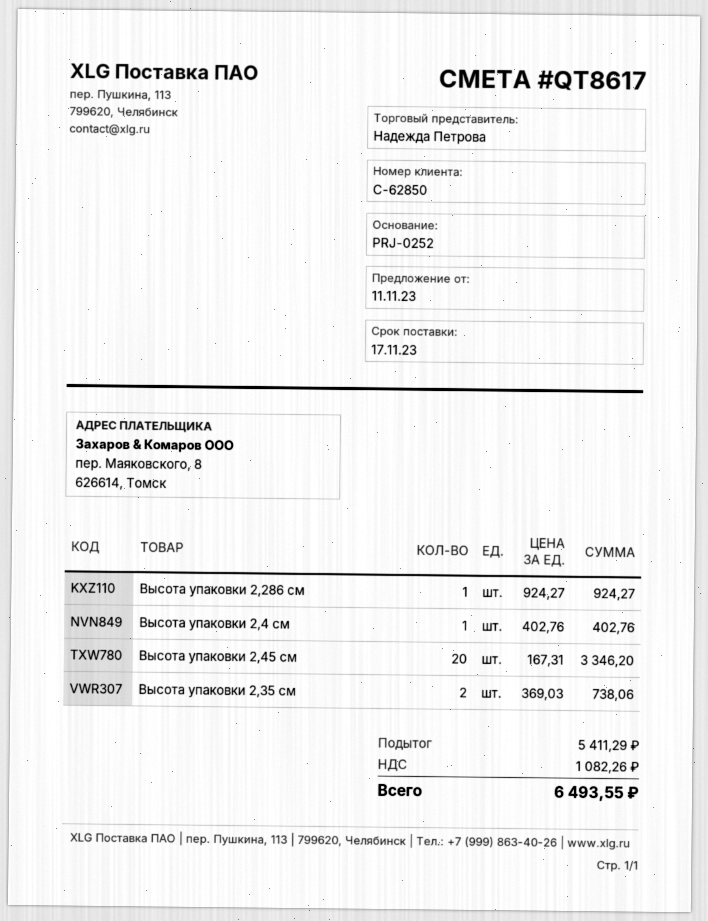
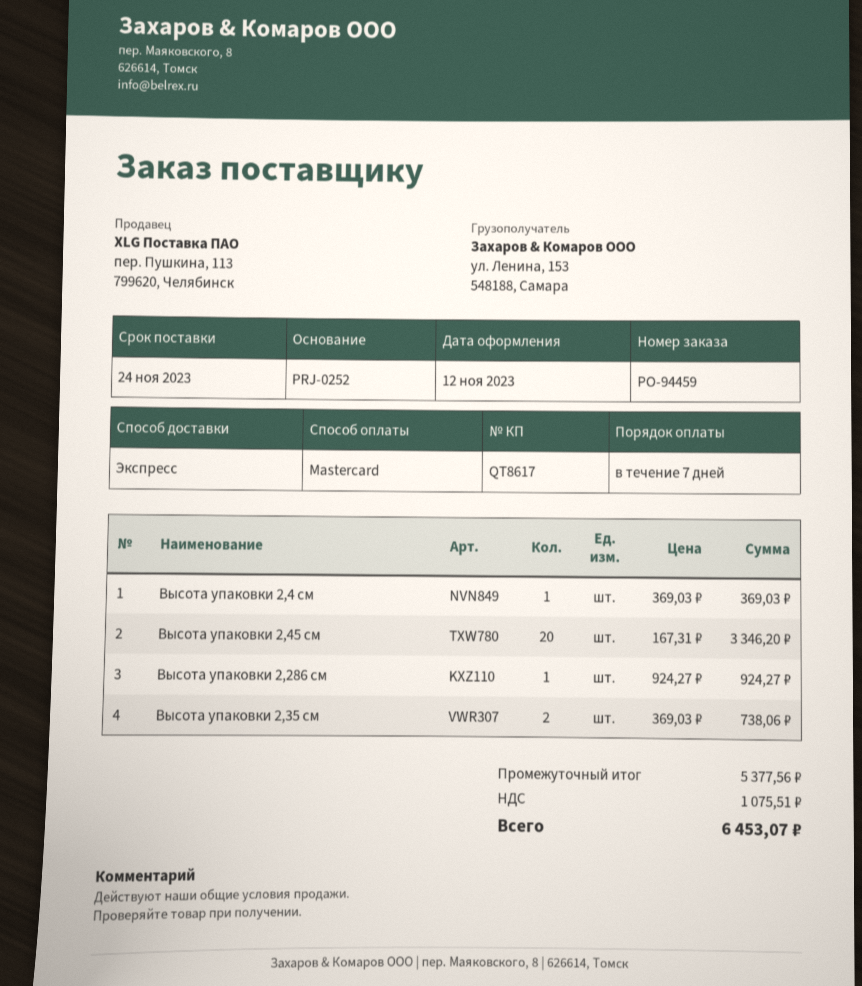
delivery date: 2023-11-17 -> 2023-11-24
Высота упаковки 2,4 см: 1 x 402.76 = 402.76 -> 1 x 369.03 = 369.03
subtotal: 5411.29 -> 5377.56
tax: 1082.26 -> 1075.51
total: 6493.55 -> 6453.07

